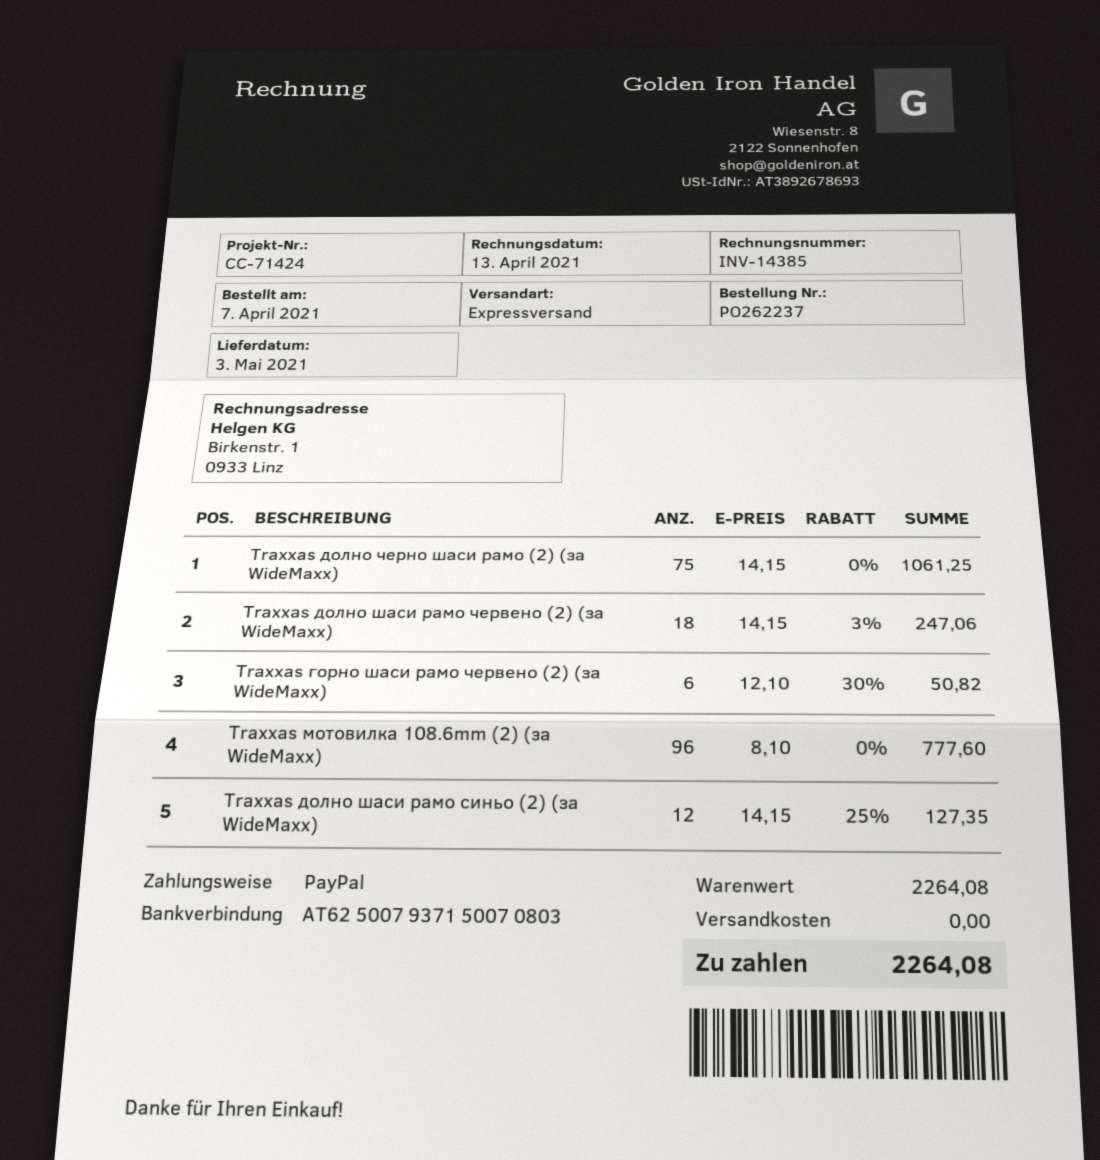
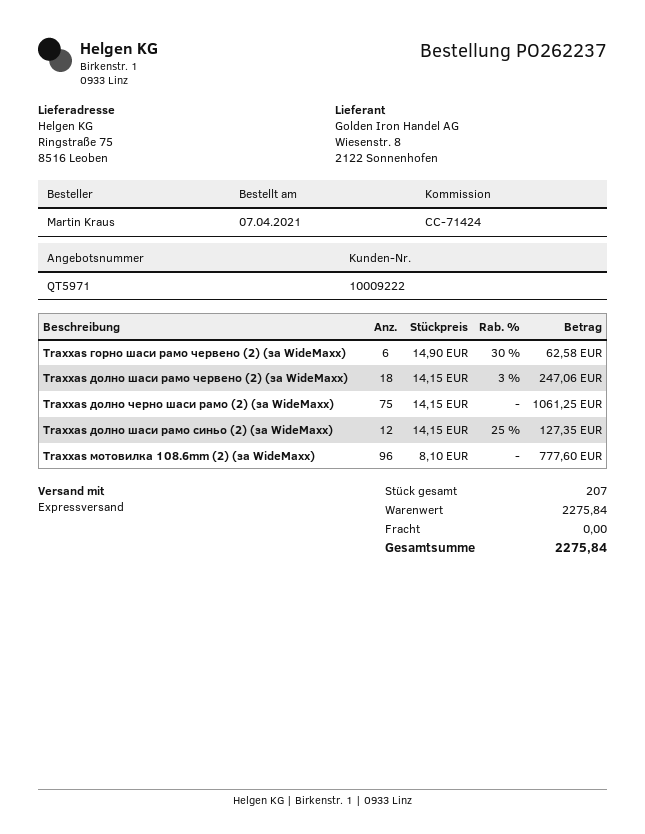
Traxxas горно шаси рамо червено (2) (за WideMaxx): 6 x 12.10 - 30% = 50.82 -> 6 x 14.90 - 30% = 62.58
subtotal: 2264.08 -> 2275.84
total: 2264.08 -> 2275.84

